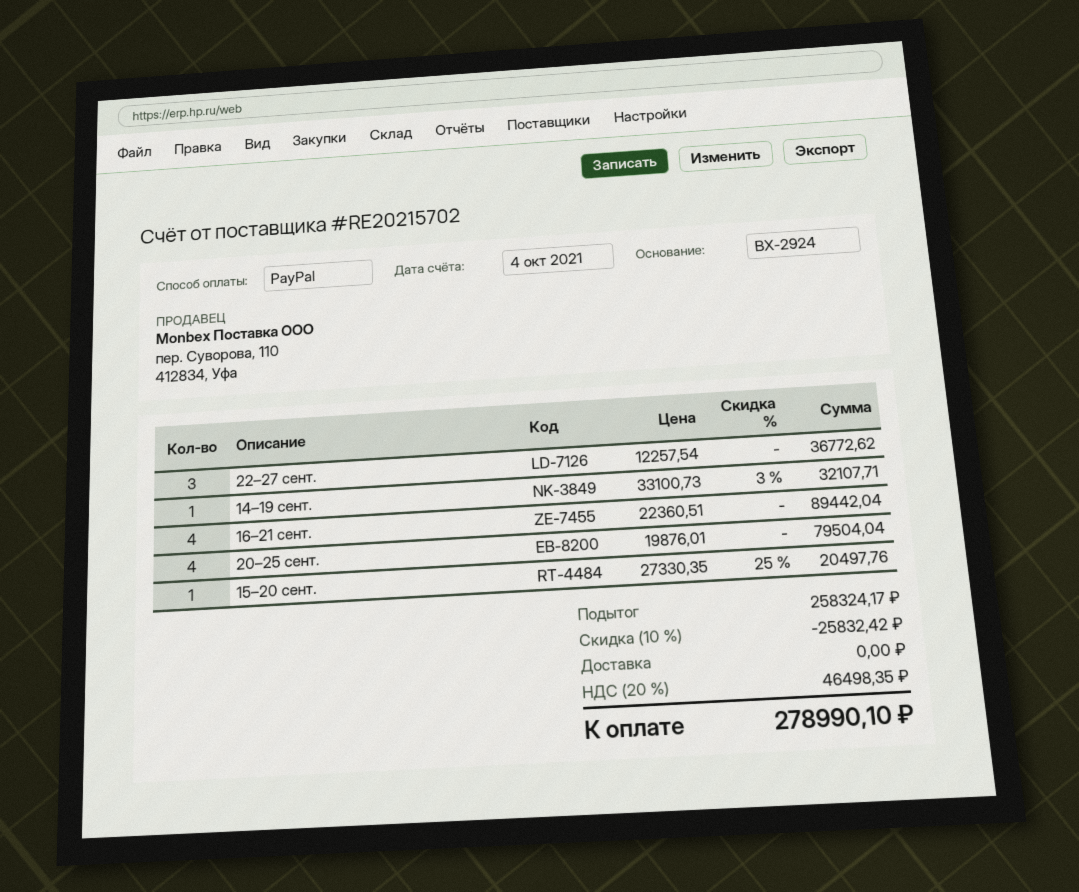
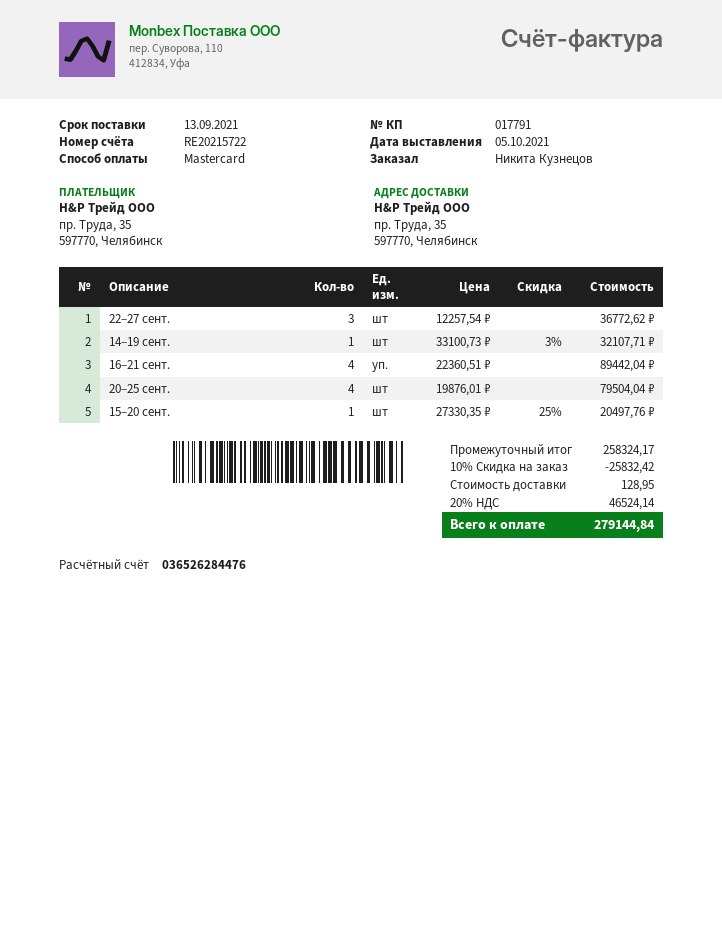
invoice number: RE20215702 -> RE20215722
invoice date: 2021-10-04 -> 2021-10-05
payment method: PayPal -> Mastercard
shipping: 0.00 -> 128.95
tax: 20% = 46498.35 -> 20% = 46524.14
total: 278990.10 -> 279144.84

